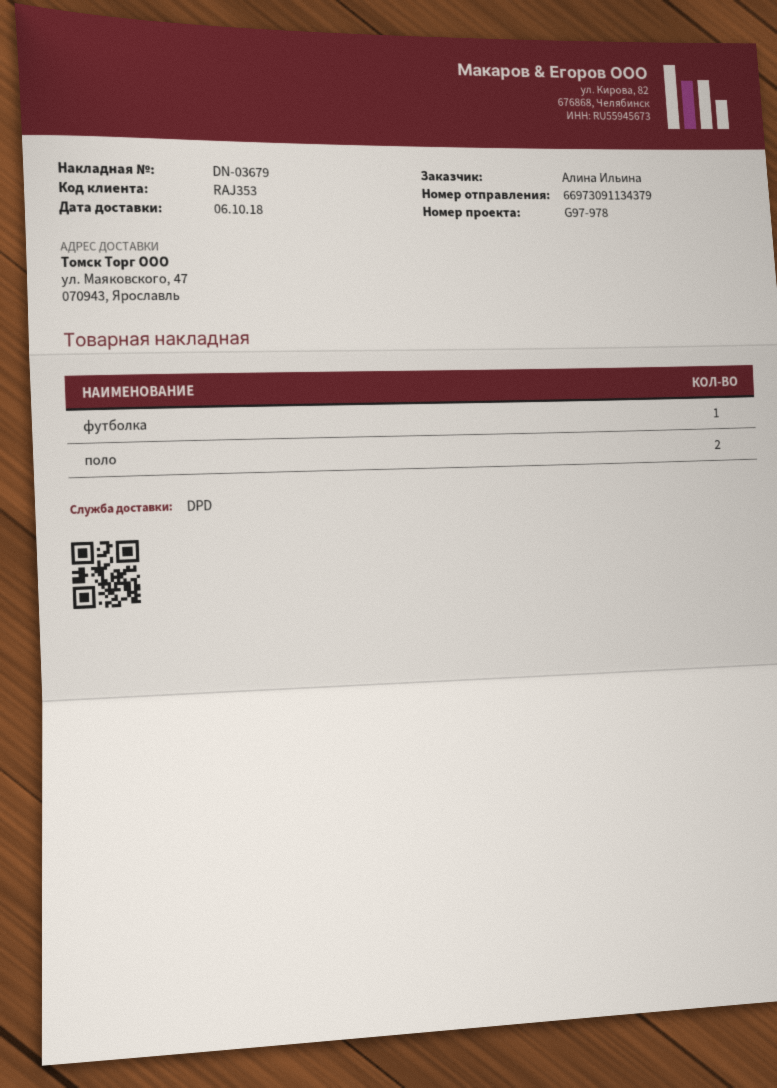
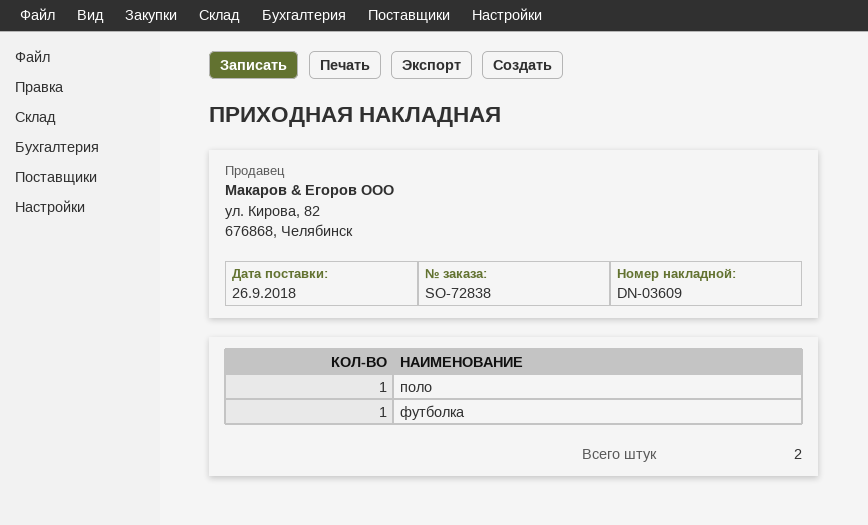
delivery note number: DN-03679 -> DN-03609
delivery date: 2018-10-06 -> 2018-09-26
поло: 2 -> 1

